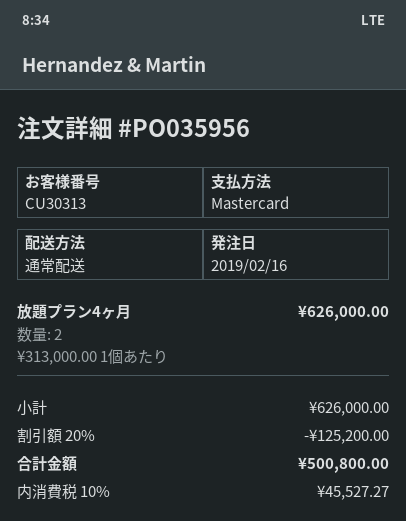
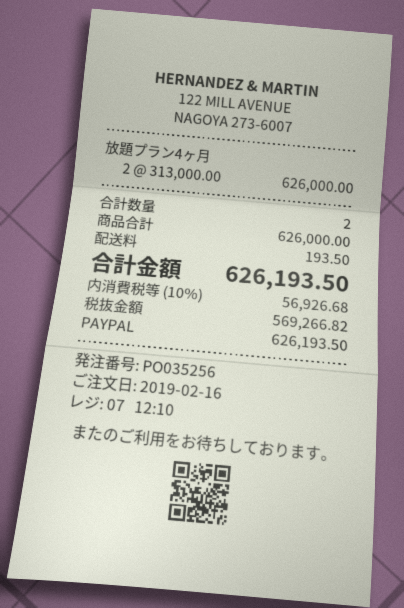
order number: PO035956 -> PO035256
payment method: Mastercard -> PayPal
discount: 20% = 125200.00 -> none
shipping: none -> 193.50
tax: 10% = 45527.27 -> 10% = 56926.68
total: 500800.00 -> 626193.50

